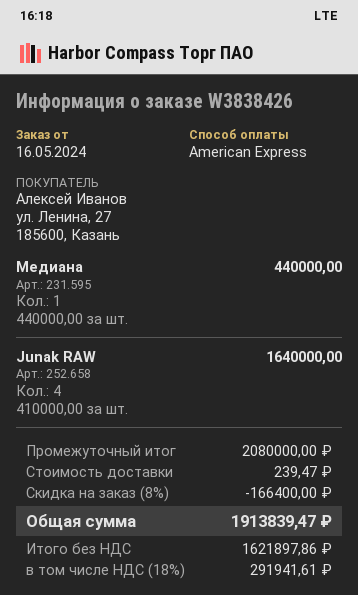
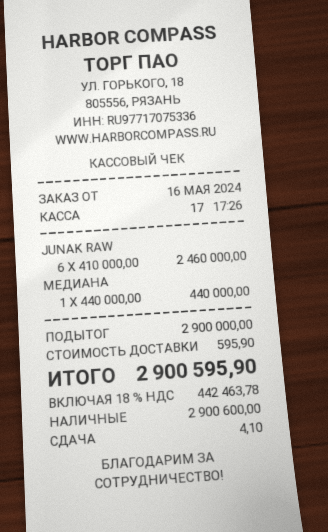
payment method: American Express -> cash
Junak RAW: 4 x 410000.00 = 1640000.00 -> 6 x 410000.00 = 2460000.00
subtotal: 2080000.00 -> 2900000.00
discount: 8% = 166400.00 -> none
shipping: 239.47 -> 595.90
tax: 18% = 291941.61 -> 18% = 442463.78
total: 1913839.47 -> 2900595.90

